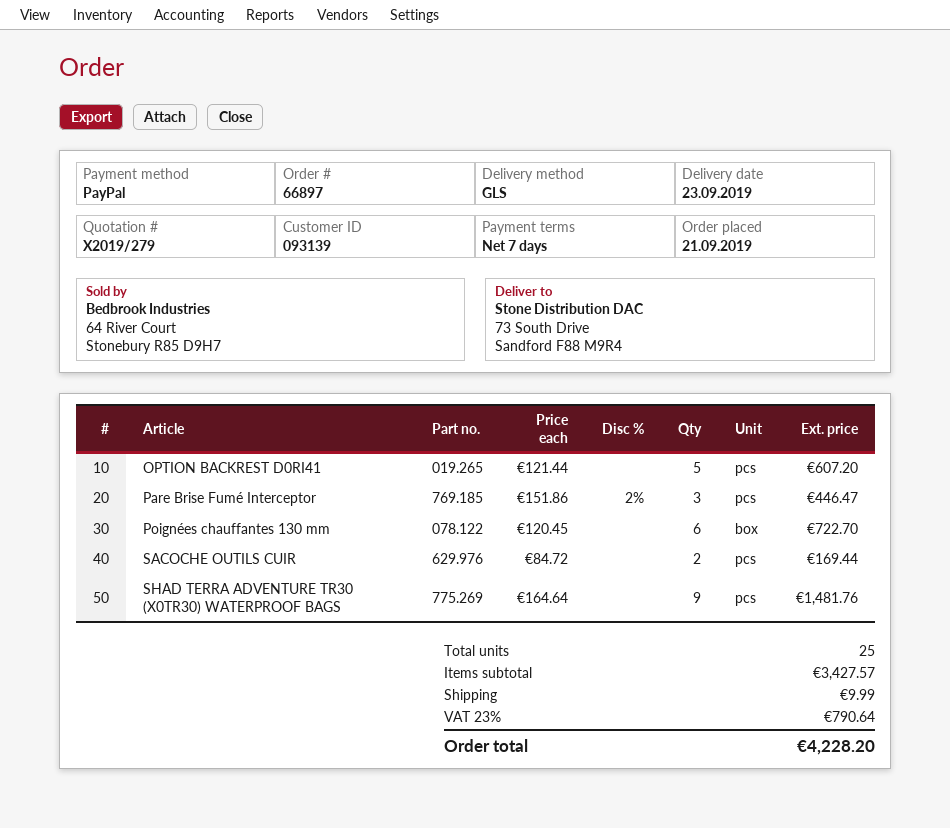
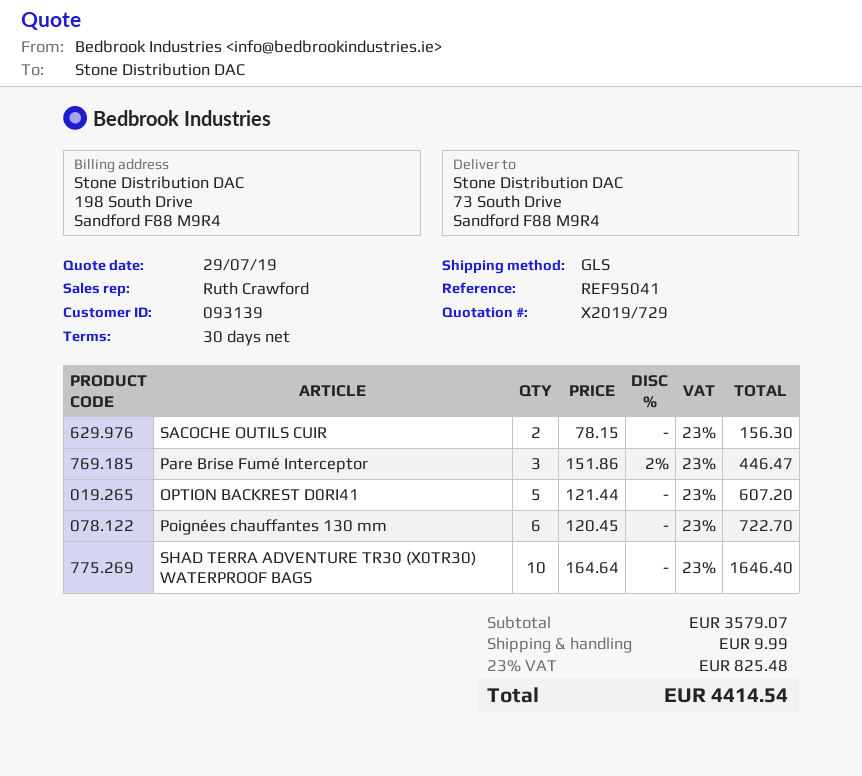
quote number: X2019/279 -> X2019/729
payment terms: 7 days -> 30 days
SACOCHE OUTILS CUIR: 2 x 84.72 = 169.44 -> 2 x 78.15 = 156.30
SHAD TERRA ADVENTURE TR30 (X0TR30) WATERPROOF BAGS: 9 x 164.64 = 1481.76 -> 10 x 164.64 = 1646.40
subtotal: 3427.57 -> 3579.07
tax: 23% = 790.64 -> 23% = 825.48
total: 4228.20 -> 4414.54

